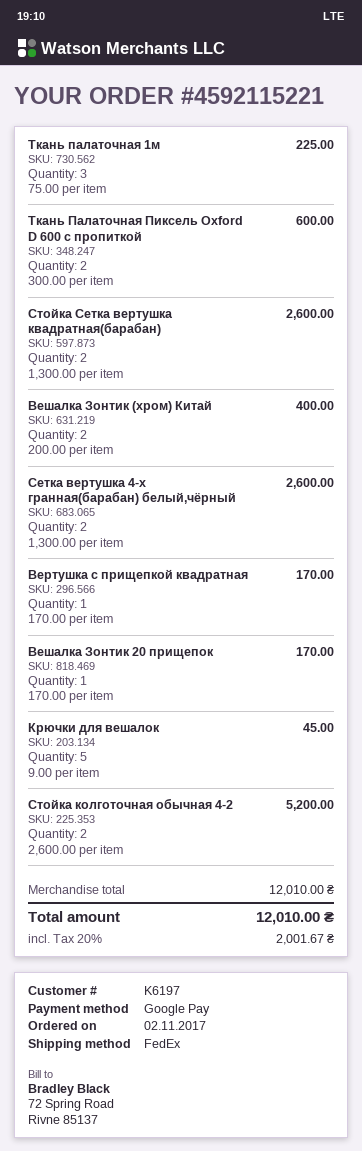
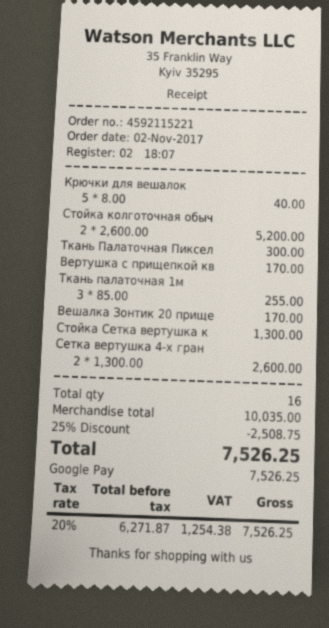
Ткань палаточная 1м: 3 x 75.00 = 225.00 -> 3 x 85.00 = 255.00
Ткань Палаточная Пиксель Oxford D 600 с пропиткой: 2 x 300.00 = 600.00 -> 1 x 300.00 = 300.00
Стойка Сетка вертушка квадратная(барабан): 2 x 1300.00 = 2600.00 -> 1 x 1300.00 = 1300.00
Вешалка Зонтик (хром) Китай: 2 x 200.00 = 400.00 -> none
Крючки для вешалок: 5 x 9.00 = 45.00 -> 5 x 8.00 = 40.00
subtotal: 12010.00 -> 10035.00
discount: none -> 25% = 2508.75
tax: 20% = 2001.67 -> 20% = 1254.38
total: 12010.00 -> 7526.25

